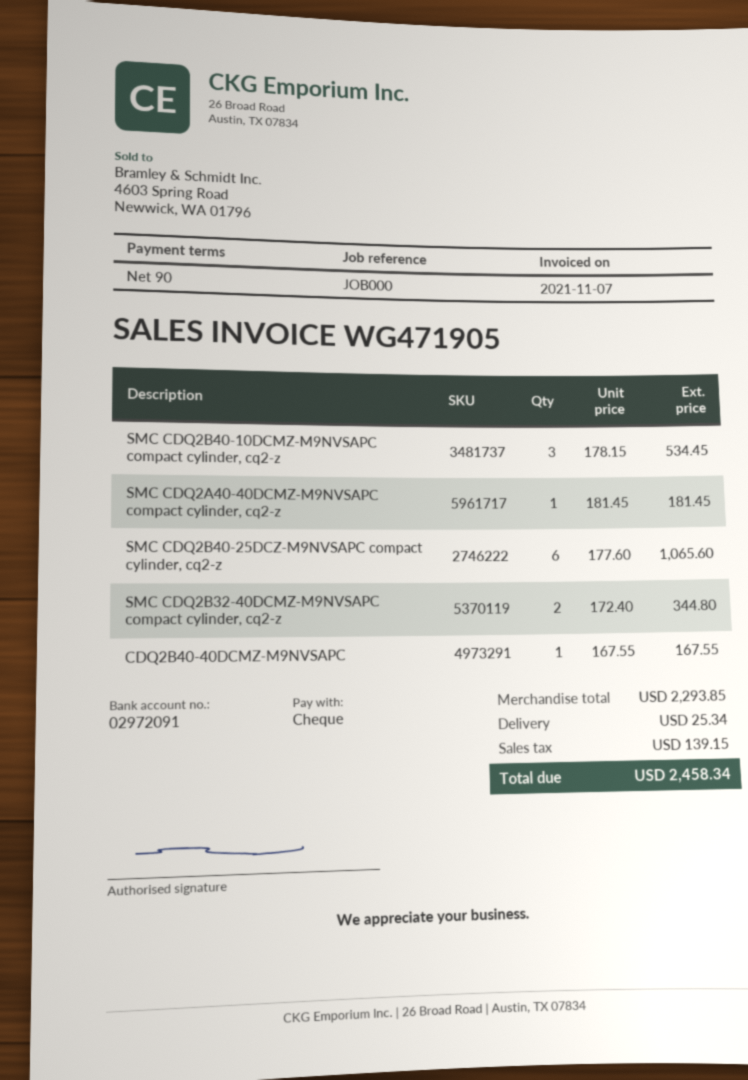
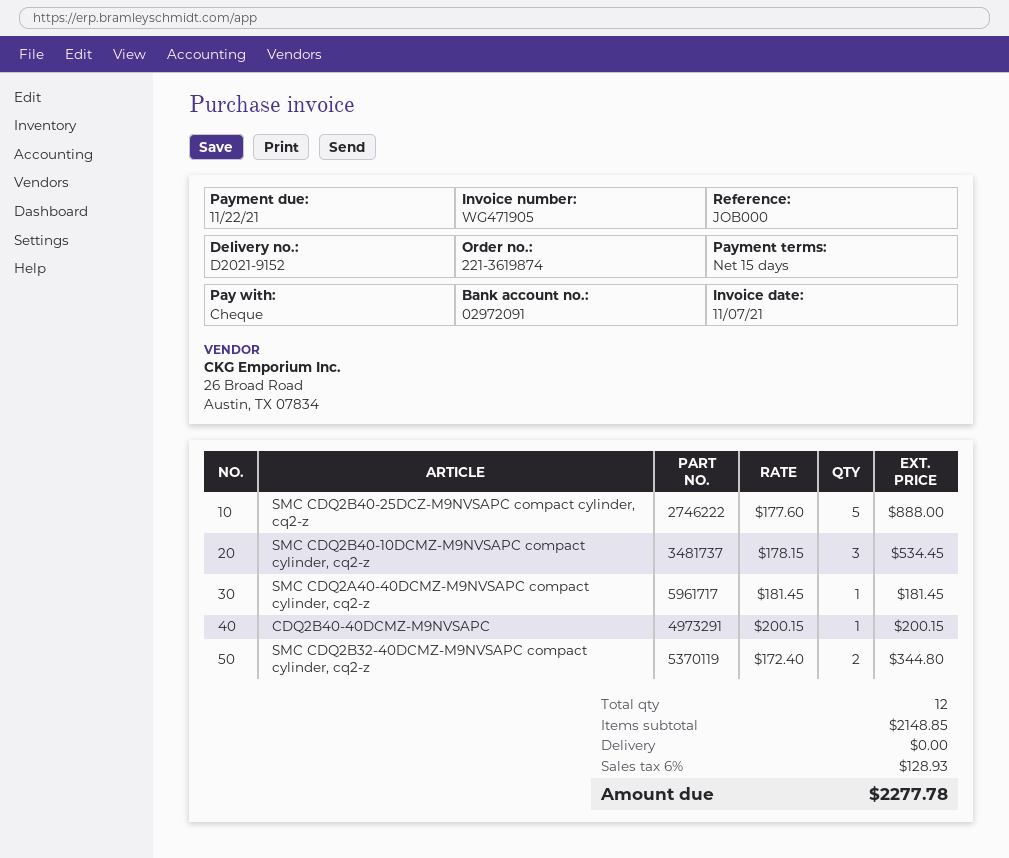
payment terms: 90 days -> 15 days
SMC CDQ2B40-25DCZ-M9NVSAPC compact cylinder, cq2-z: 6 x 177.60 = 1065.60 -> 5 x 177.60 = 888.00
CDQ2B40-40DCMZ-M9NVSAPC: 1 x 167.55 = 167.55 -> 1 x 200.15 = 200.15
subtotal: 2293.85 -> 2148.85
shipping: 25.34 -> 0.00
tax: 139.15 -> 128.93
total: 2458.34 -> 2277.78

